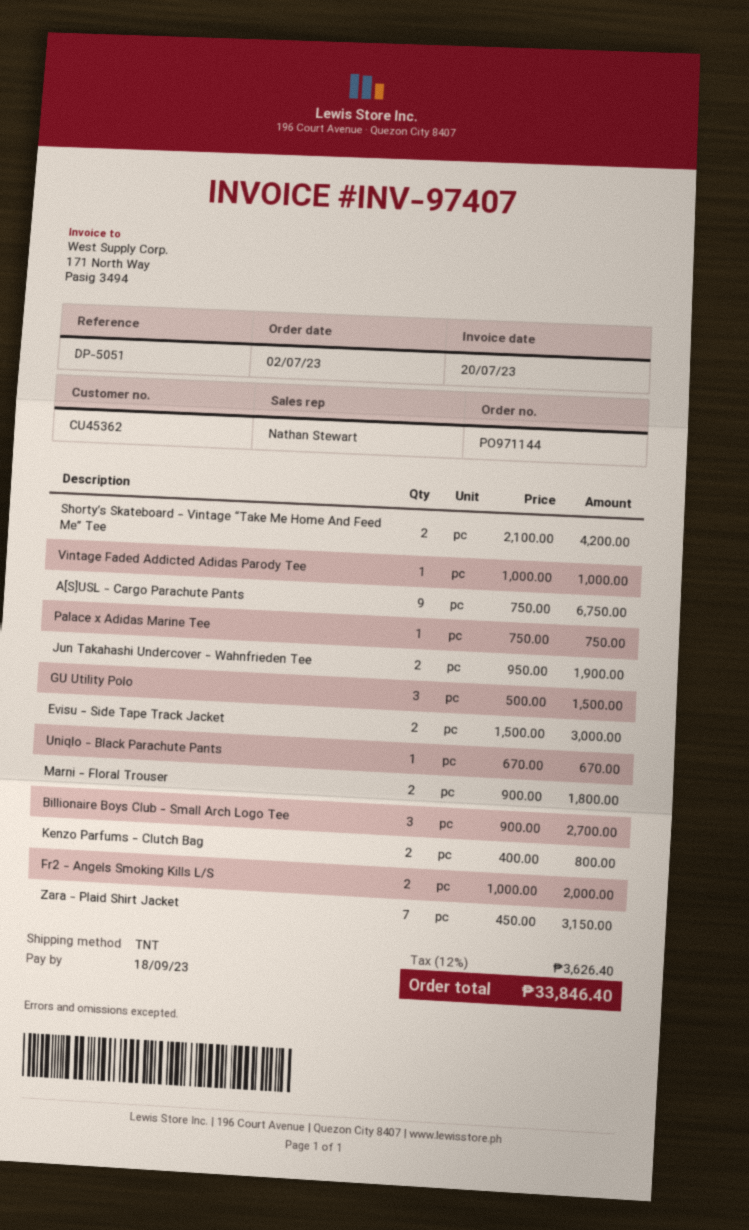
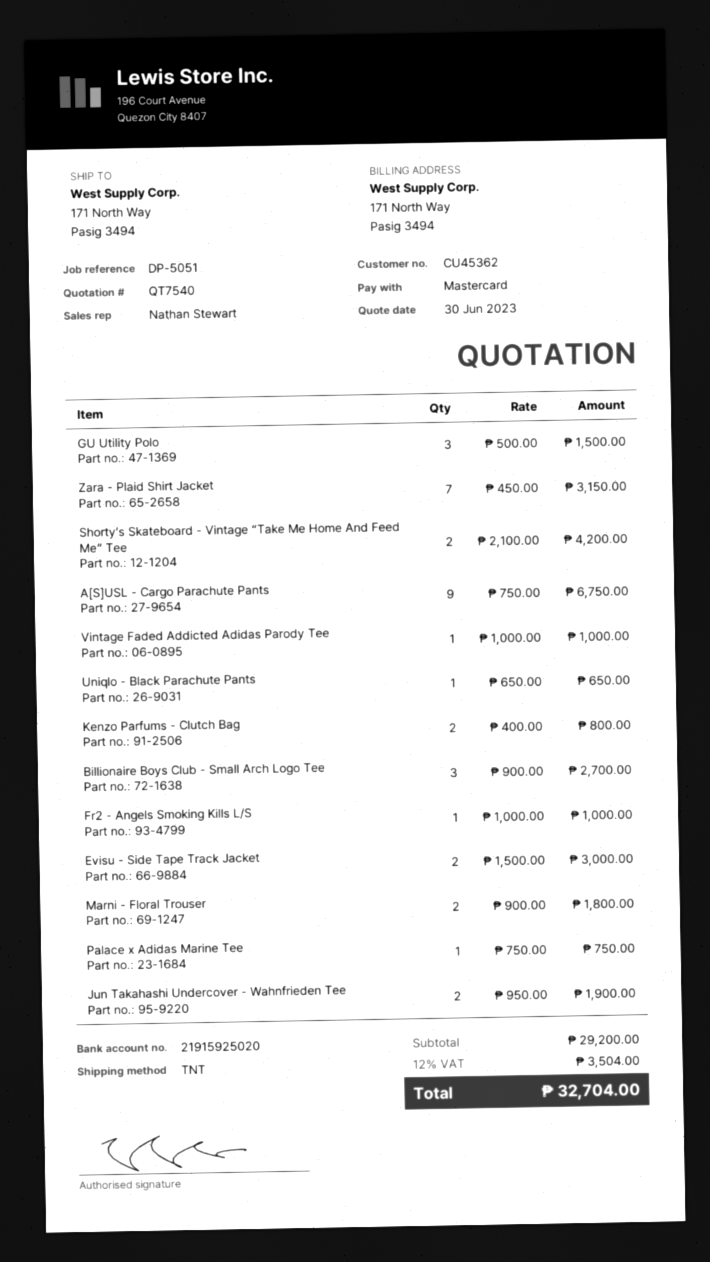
Uniqlo - Black Parachute Pants: 1 x 670.00 = 670.00 -> 1 x 650.00 = 650.00
Fr2 - Angels Smoking Kills L/S: 2 x 1000.00 = 2000.00 -> 1 x 1000.00 = 1000.00
tax: 12% = 3626.40 -> 12% = 3504.00
total: 33846.40 -> 32704.00

